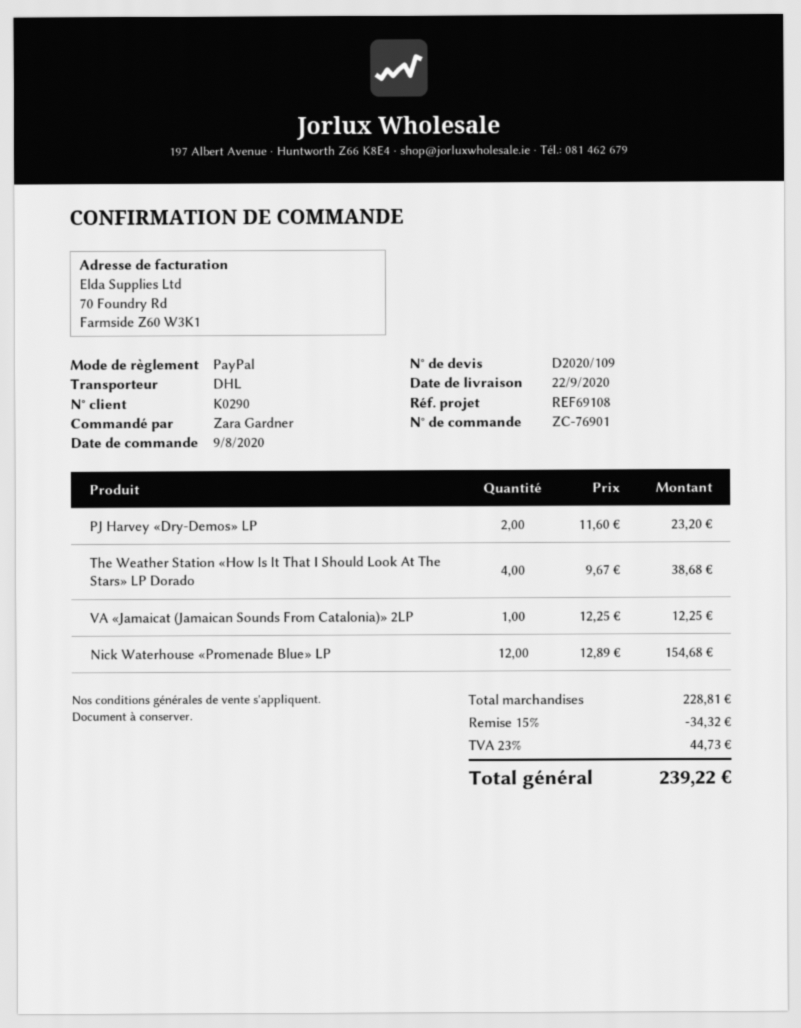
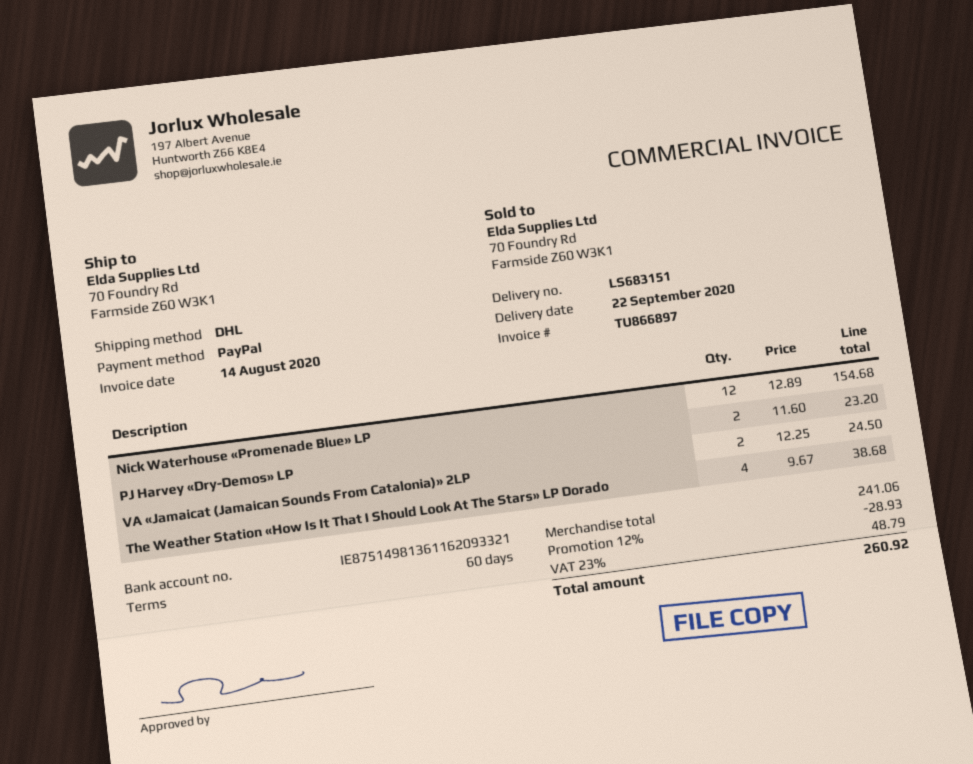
VA «Jamaicat (Jamaican Sounds From Catalonia)» 2LP: 1 x 12.25 = 12.25 -> 2 x 12.25 = 24.50
subtotal: 228.81 -> 241.06
discount: 15% = 34.32 -> 12% = 28.93
tax: 23% = 44.73 -> 23% = 48.79
total: 239.22 -> 260.92

